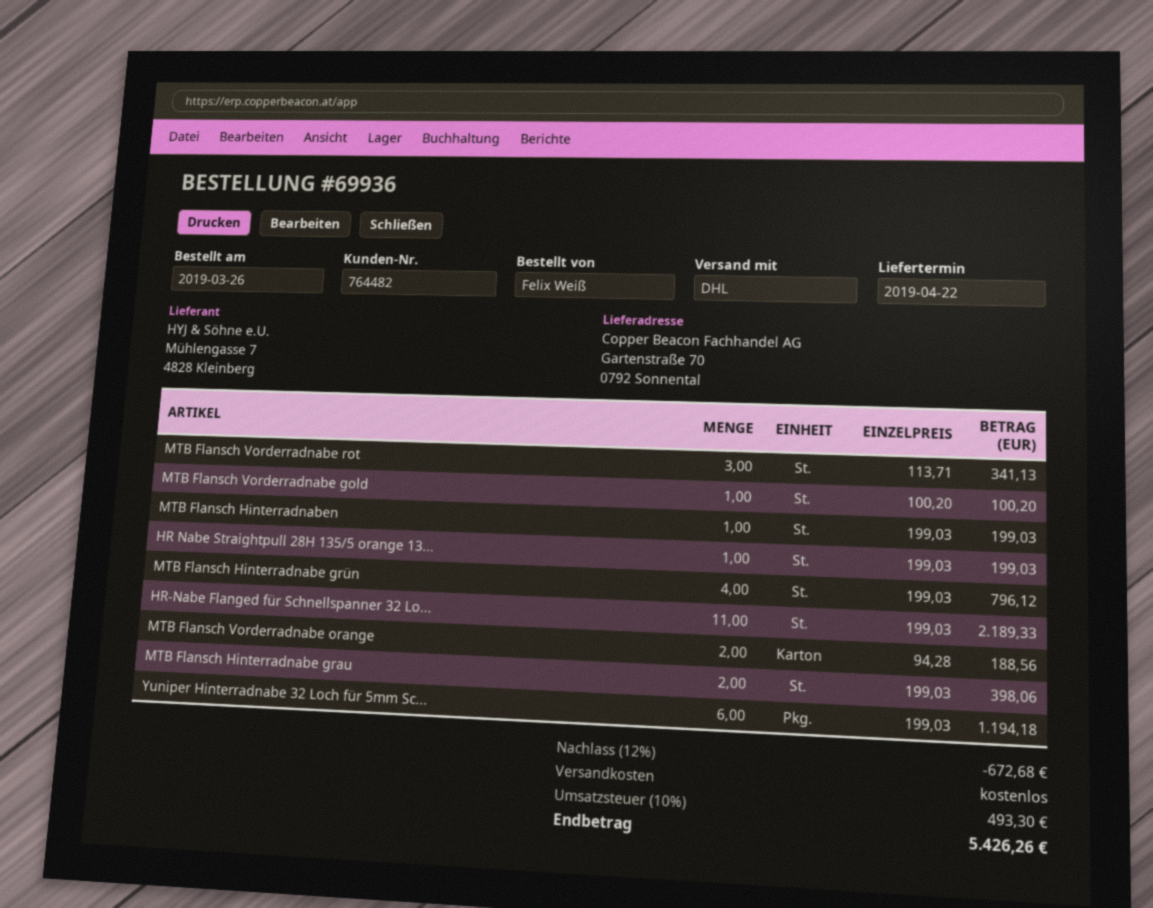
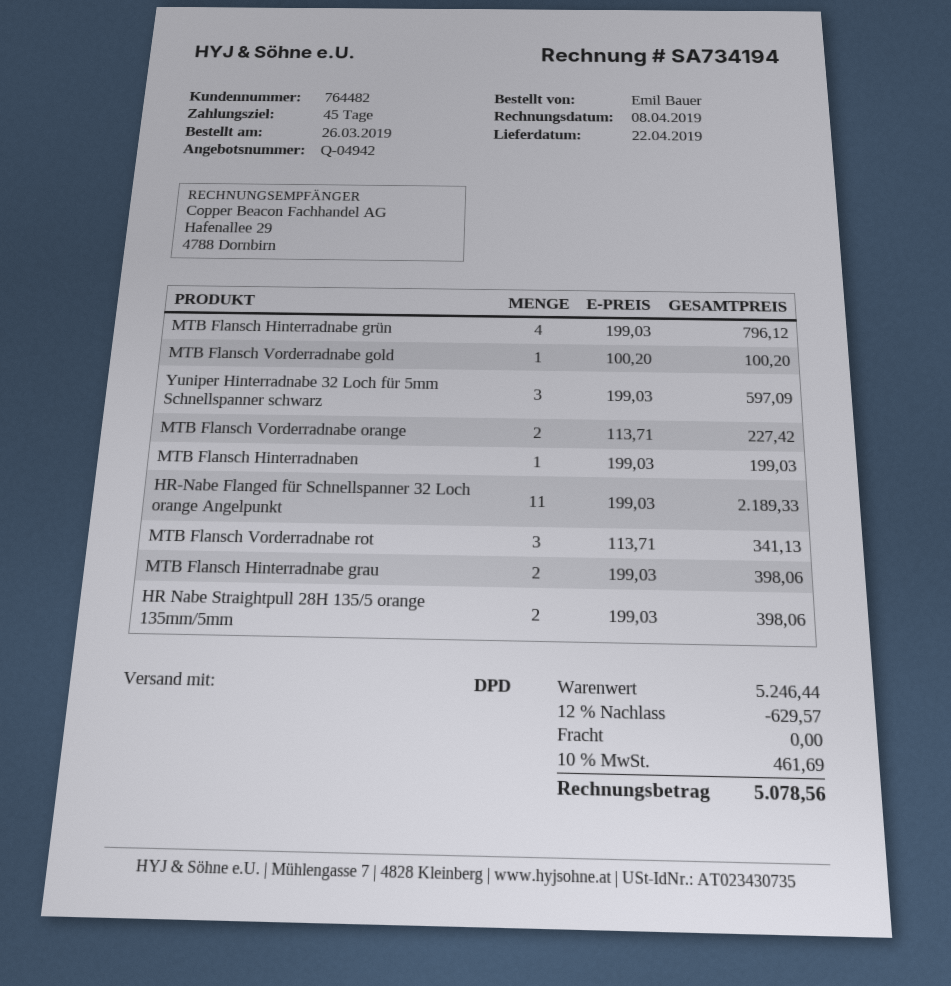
ordered by: Felix Weiß -> Emil Bauer
shipping method: DHL -> DPD
HR Nabe Straightpull 28H 135/5 orange 13...: 1 x 199.03 = 199.03 -> 2 x 199.03 = 398.06
MTB Flansch Vorderradnabe orange: 2 x 94.28 = 188.56 -> 2 x 113.71 = 227.42
Yuniper Hinterradnabe 32 Loch für 5mm Sc...: 6 x 199.03 = 1194.18 -> 3 x 199.03 = 597.09
discount: 12% = 672.68 -> 12% = 629.57
tax: 10% = 493.30 -> 10% = 461.69
total: 5426.26 -> 5078.56

